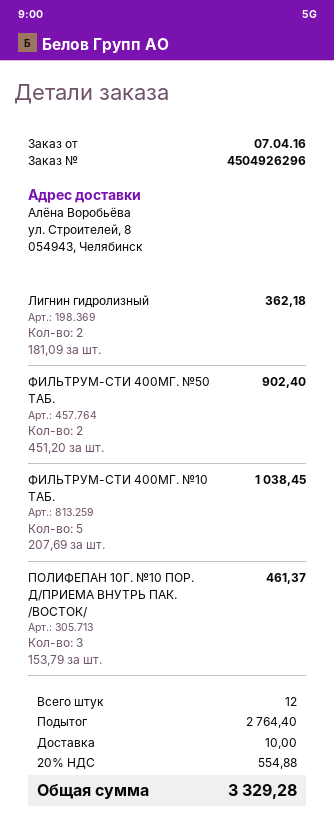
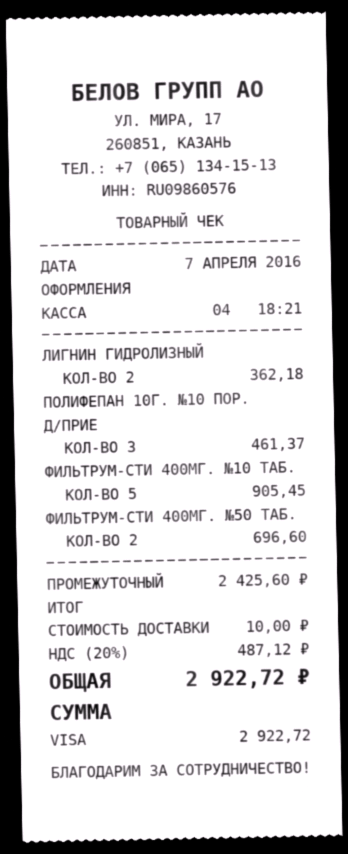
ФИЛЬТРУМ-СТИ 400МГ. №50 ТАБ.: 2 for 902.40 -> 2 for 696.60
ФИЛЬТРУМ-СТИ 400МГ. №10 ТАБ.: 5 for 1038.45 -> 5 for 905.45
subtotal: 2764.40 -> 2425.60
tax: 20% = 554.88 -> 20% = 487.12
total: 3329.28 -> 2922.72

